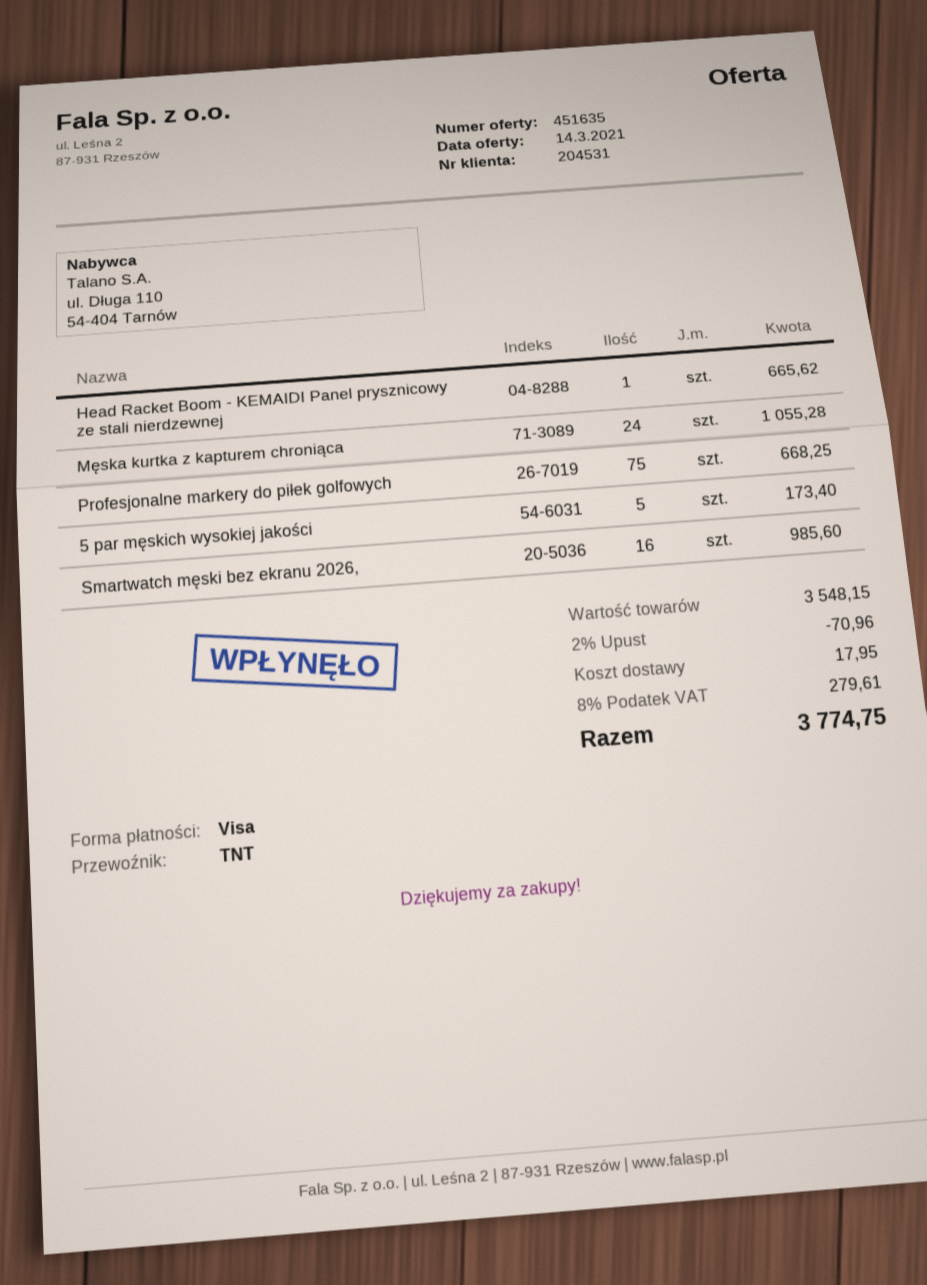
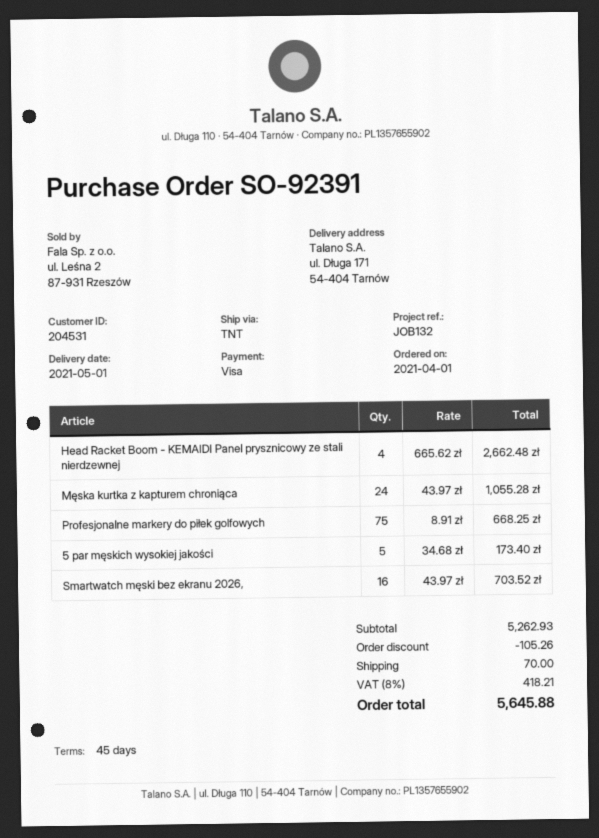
Head Racket Boom - KEMAIDI Panel prysznicowy ze stali nierdzewnej: 1 for 665.62 -> 4 for 2662.48
Smartwatch męski bez ekranu 2026,: 16 for 985.60 -> 16 for 703.52
subtotal: 3548.15 -> 5262.93
discount: 70.96 -> 105.26
shipping: 17.95 -> 70.00
tax: 8% = 279.61 -> 8% = 418.21
total: 3774.75 -> 5645.88

